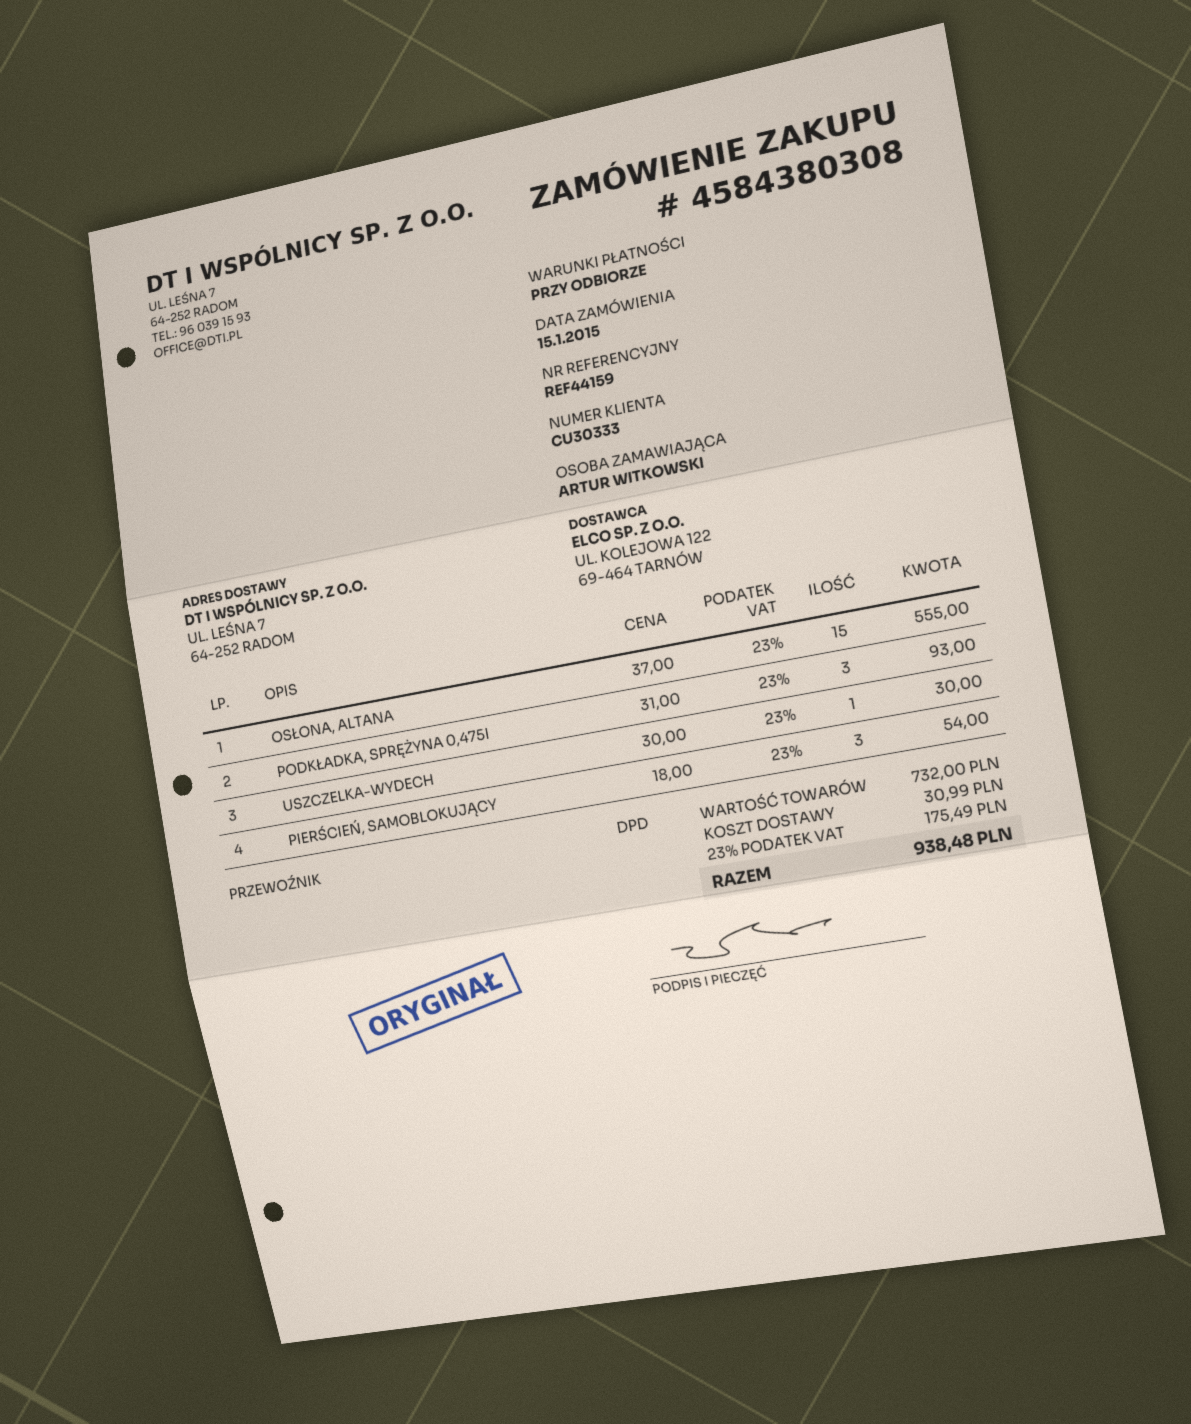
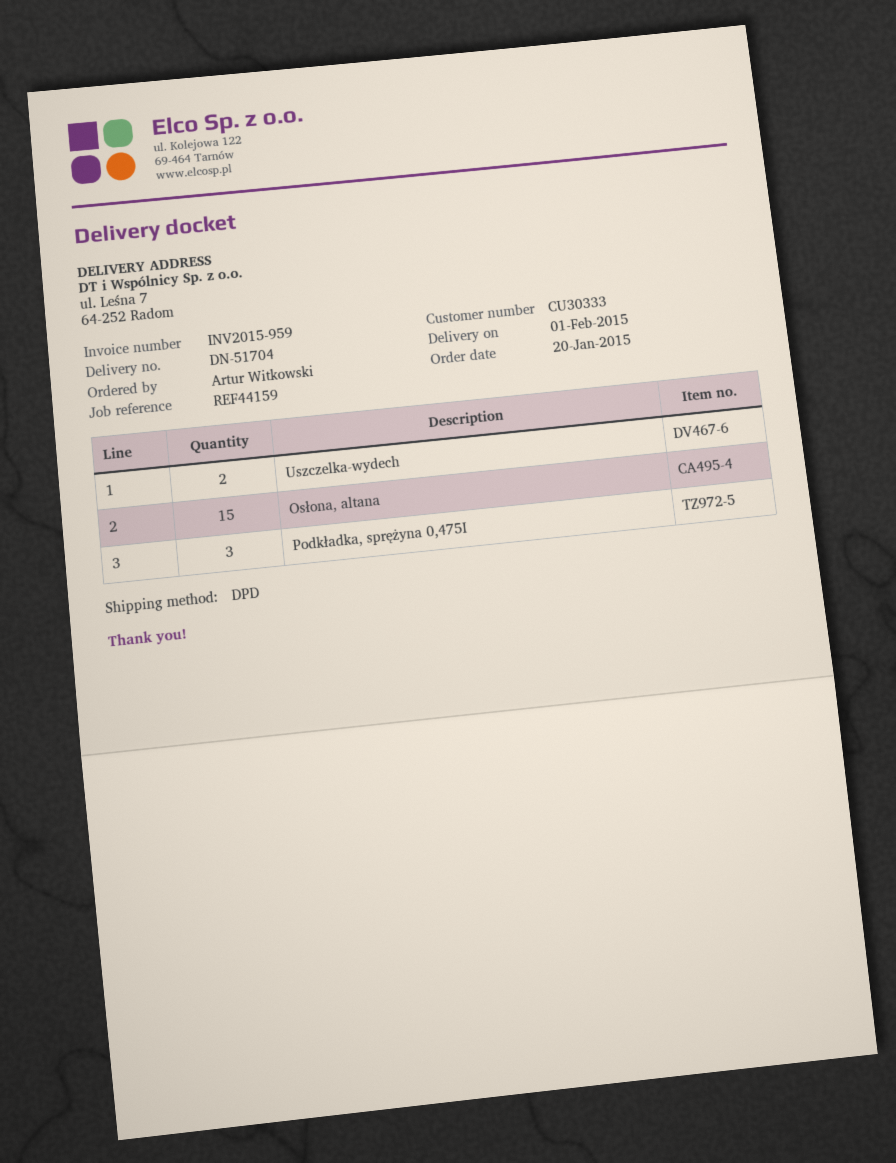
order date: 2015-01-15 -> 2015-01-20
USZCZELKA-WYDECH: 1 -> 2
PIERŚCIEŃ, SAMOBLOKUJĄCY: 3 -> none

